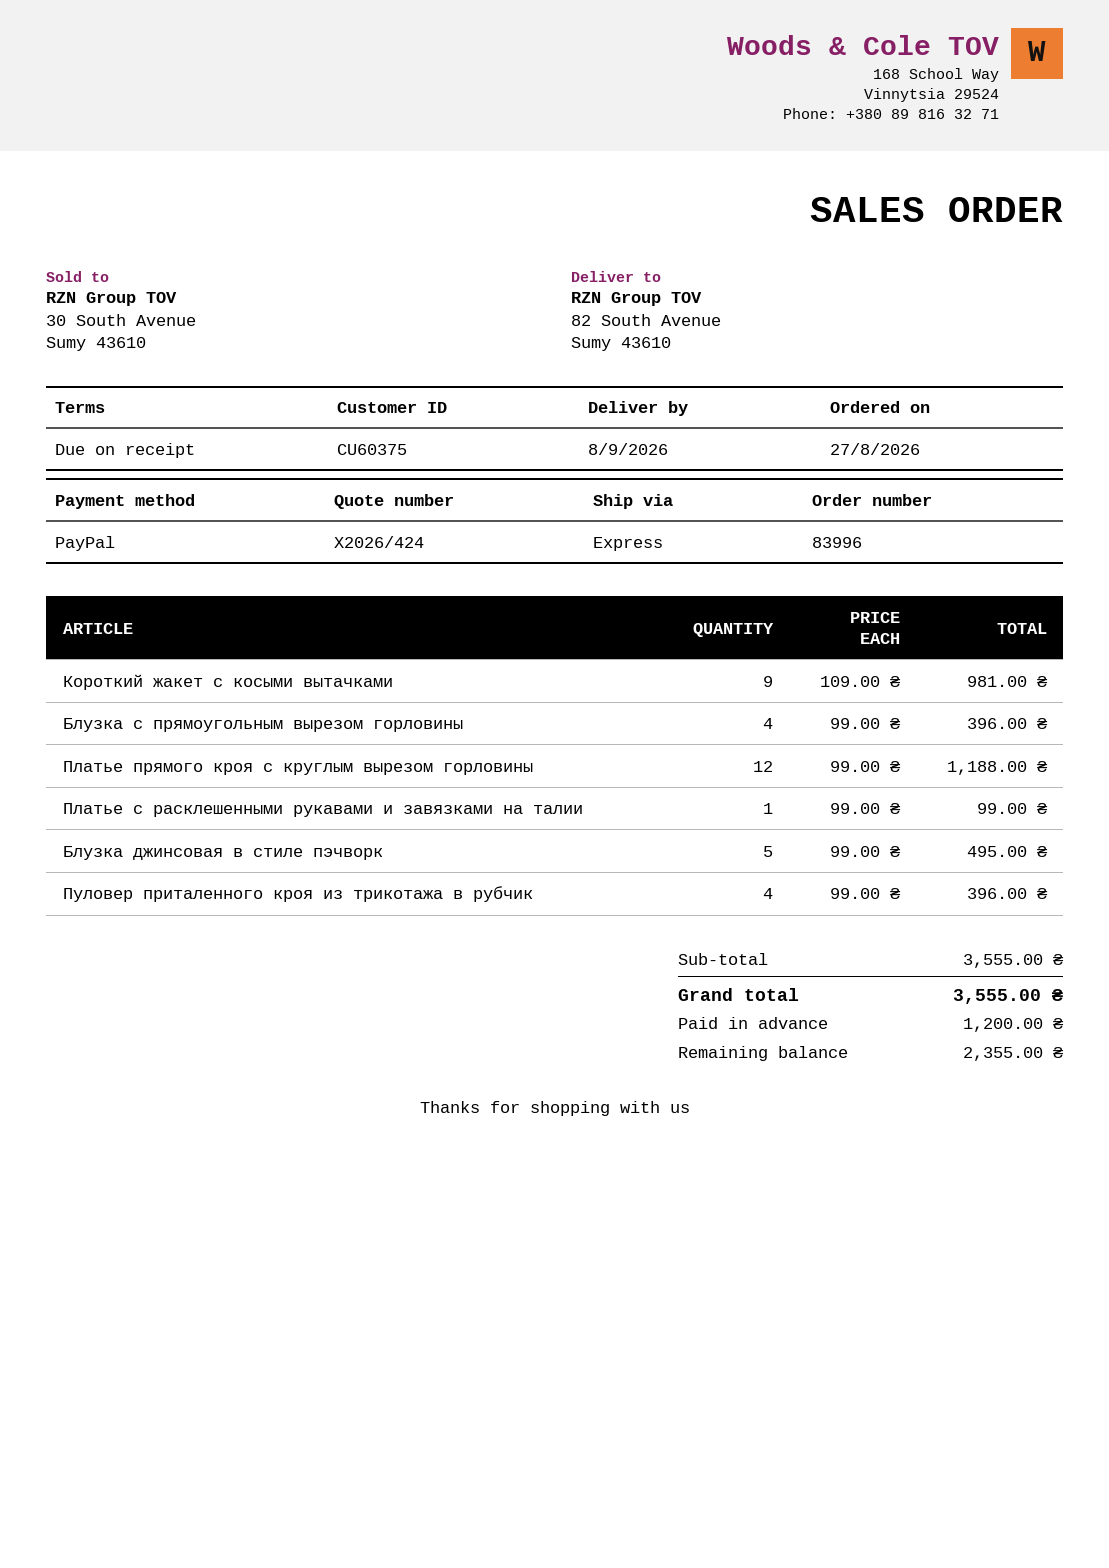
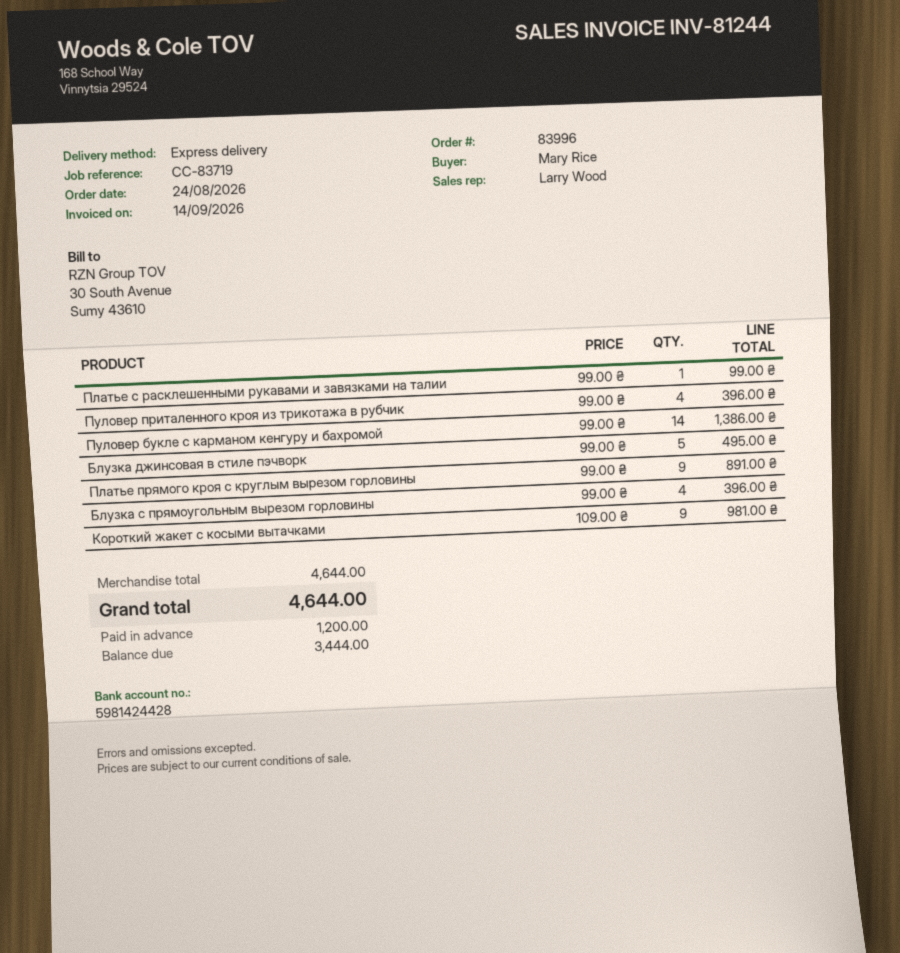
order date: 2026-08-27 -> 2026-08-24
Платье прямого кроя с круглым вырезом горловины: 12 x 99.00 = 1188.00 -> 9 x 99.00 = 891.00
Пуловер букле с карманом кенгуру и бахромой: none -> 14 x 99.00 = 1386.00
subtotal: 3555.00 -> 4644.00
total: 3555.00 -> 4644.00
balance: 2355.00 -> 3444.00

